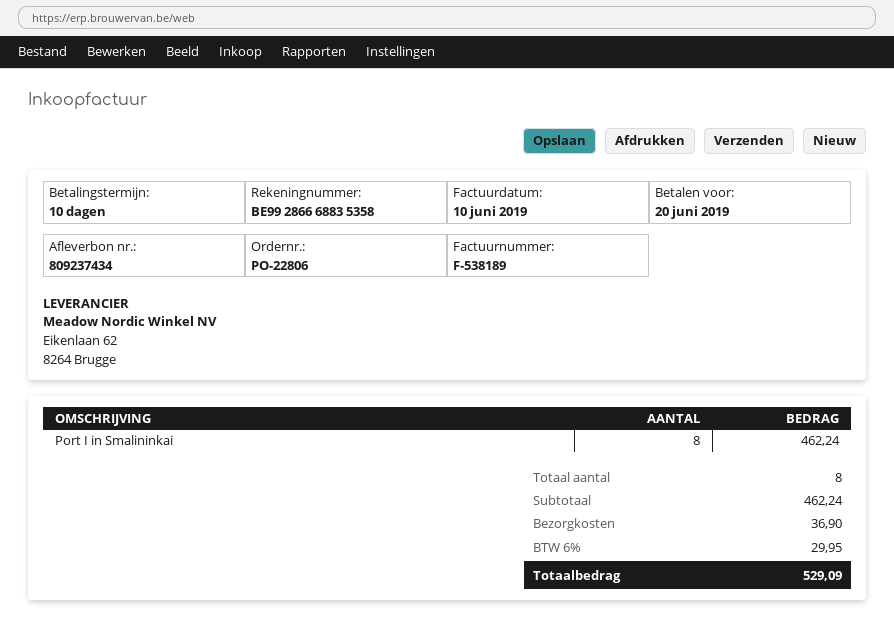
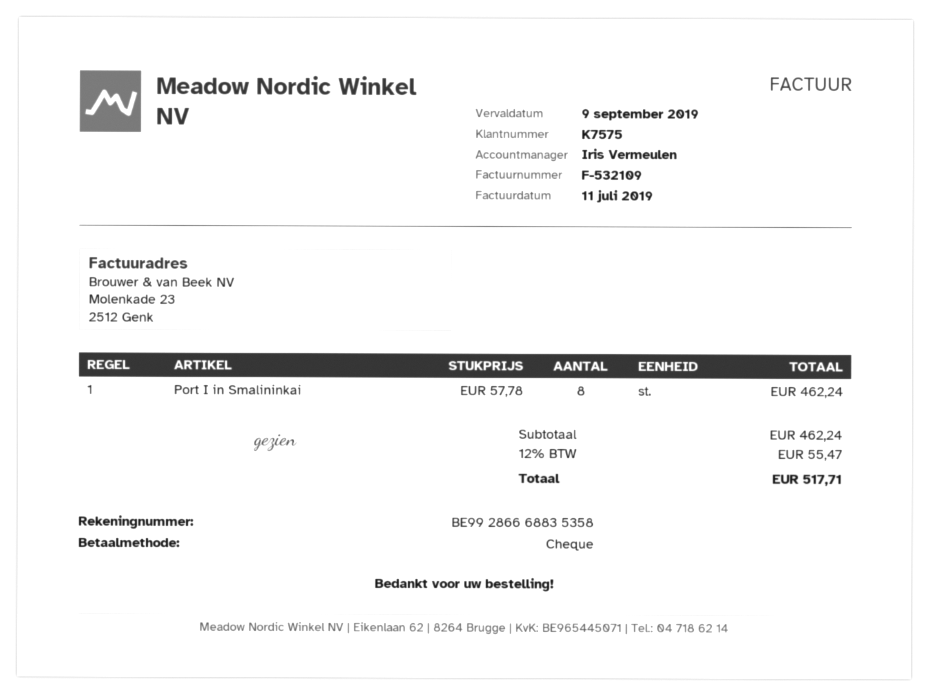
invoice number: F-538189 -> F-532109
invoice date: 2019-06-10 -> 2019-07-11
due date: 2019-06-20 -> 2019-09-09
shipping: 36.90 -> none
tax: 6% = 29.95 -> 12% = 55.47
total: 529.09 -> 517.71

